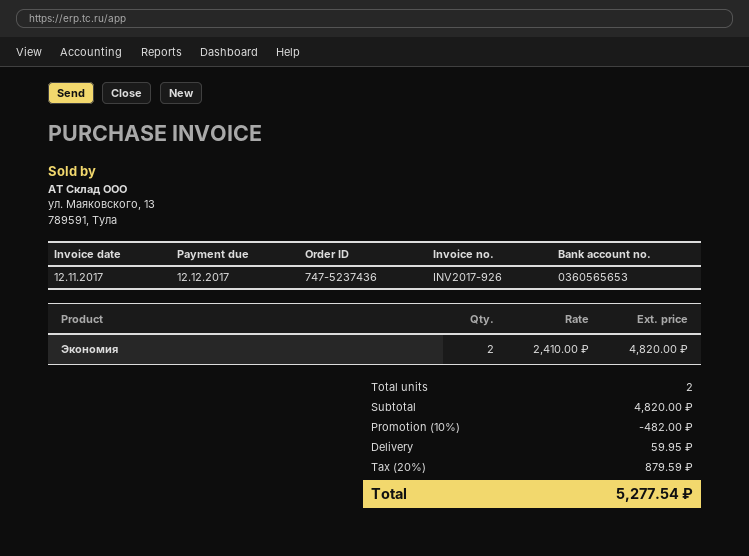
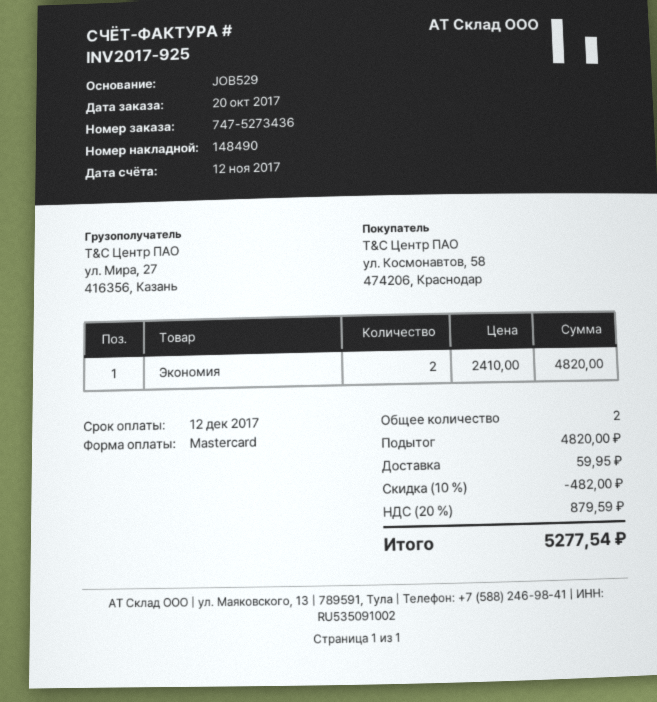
order number: 747-5237436 -> 747-5273436
invoice number: INV2017-926 -> INV2017-925

